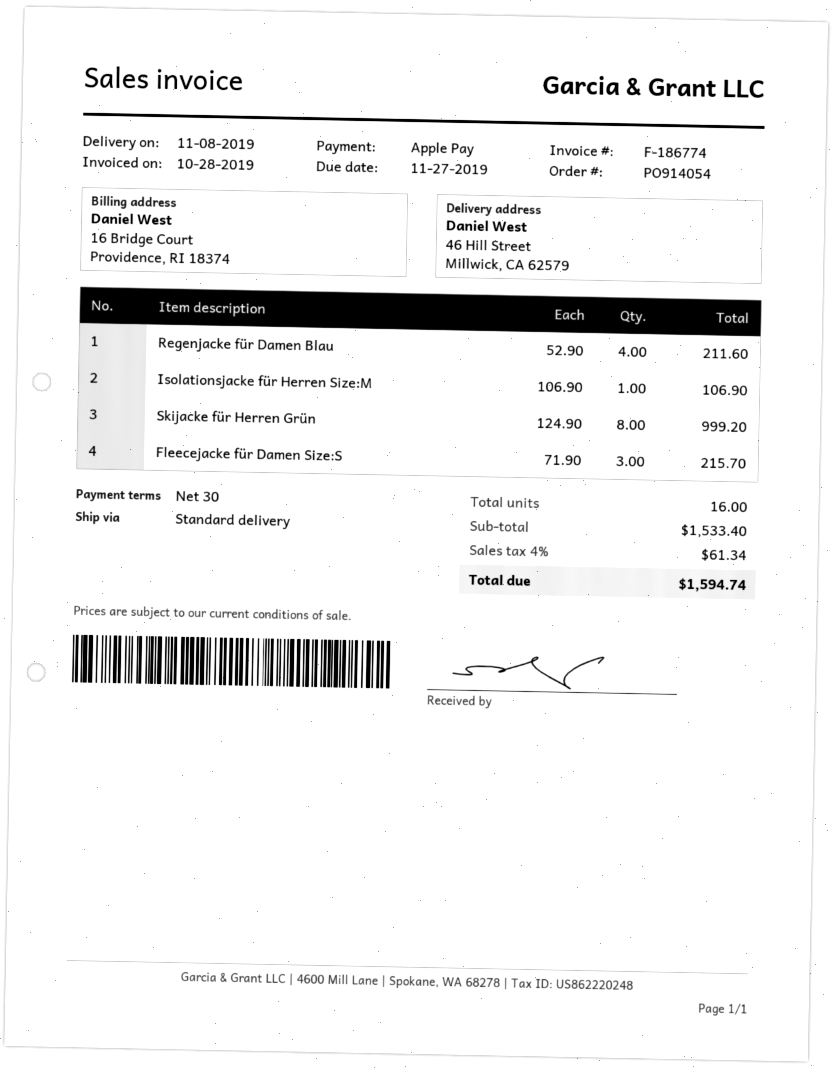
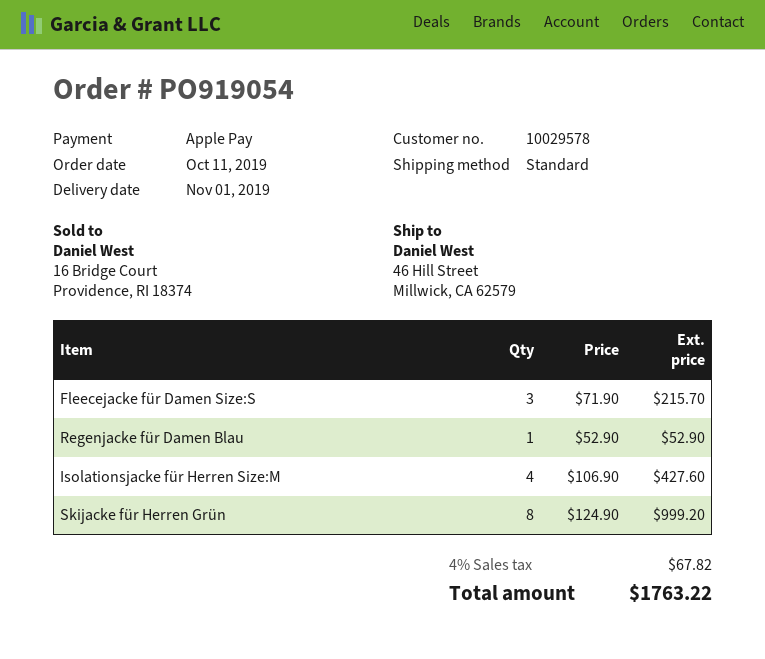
order number: PO914054 -> PO919054
delivery date: 2019-11-08 -> 2019-11-01
Regenjacke für Damen Blau: 4 x 52.90 = 211.60 -> 1 x 52.90 = 52.90
Isolationsjacke für Herren Size:M: 1 x 106.90 = 106.90 -> 4 x 106.90 = 427.60
tax: 4% = 61.34 -> 4% = 67.82
total: 1594.74 -> 1763.22

